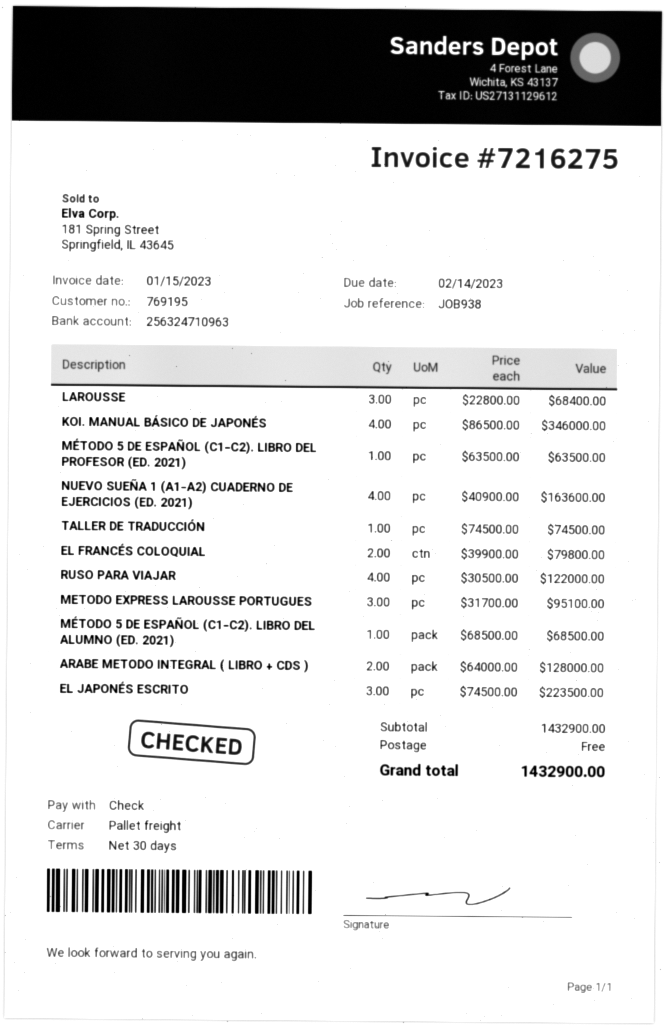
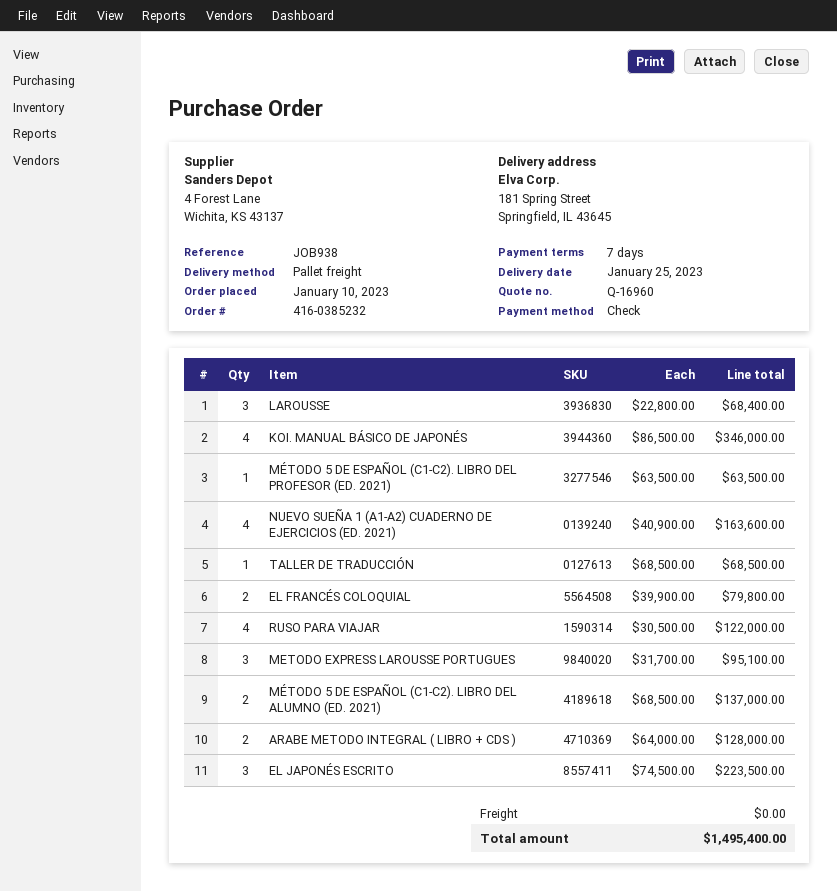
payment terms: 30 days -> 7 days
TALLER DE TRADUCCIÓN: 1 x 74500.00 = 74500.00 -> 1 x 68500.00 = 68500.00
MÉTODO 5 DE ESPAÑOL (C1-C2). LIBRO DEL ALUMNO (ED. 2021): 1 x 68500.00 = 68500.00 -> 2 x 68500.00 = 137000.00
total: 1432900.00 -> 1495400.00

